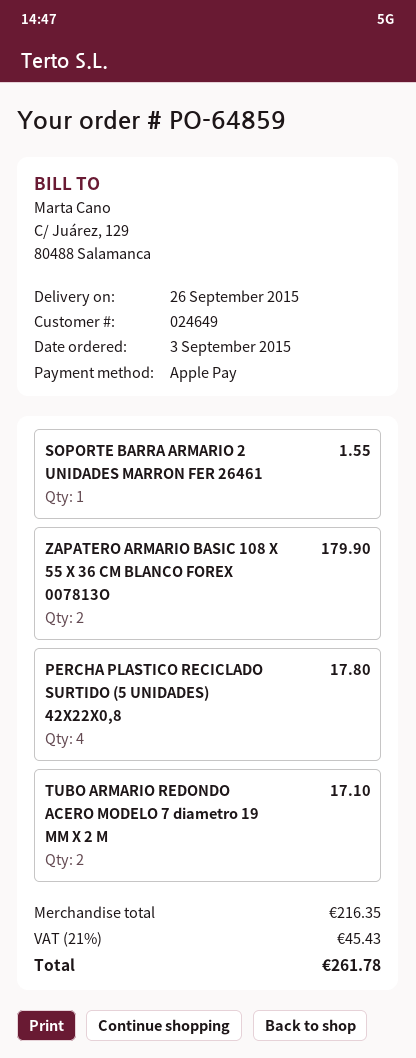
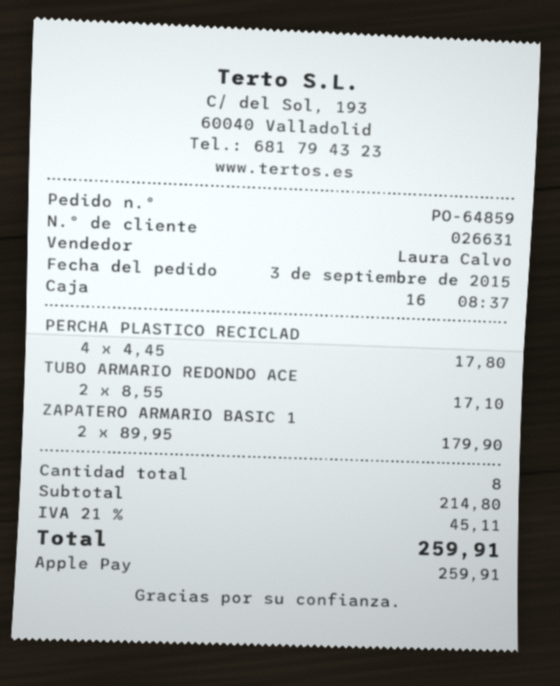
customer number: 024649 -> 026631
SOPORTE BARRA ARMARIO 2 UNIDADES MARRON FER 26461: 1 for 1.55 -> none
subtotal: 216.35 -> 214.80
tax: 21% = 45.43 -> 21% = 45.11
total: 261.78 -> 259.91

